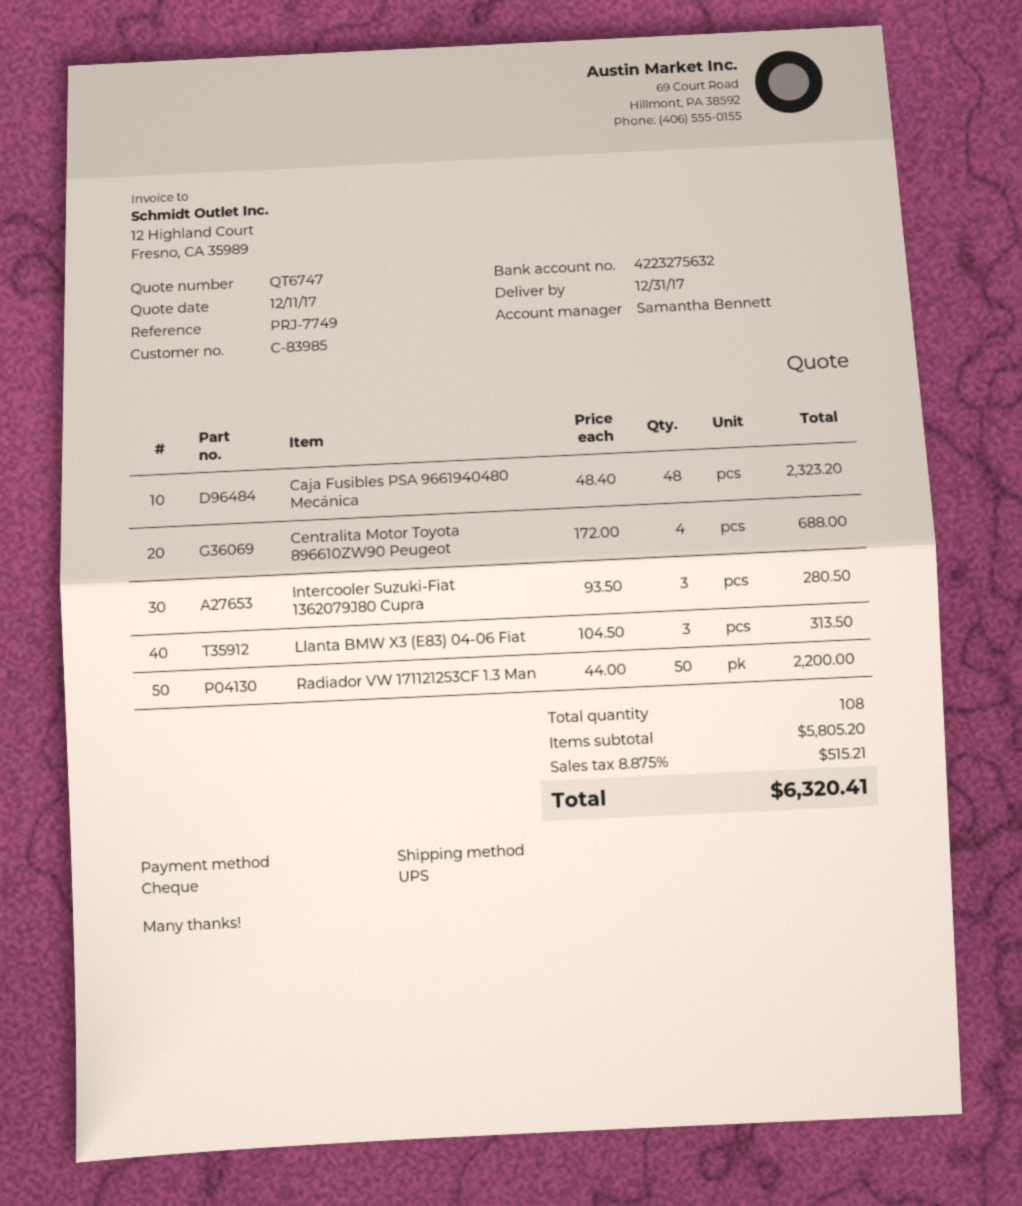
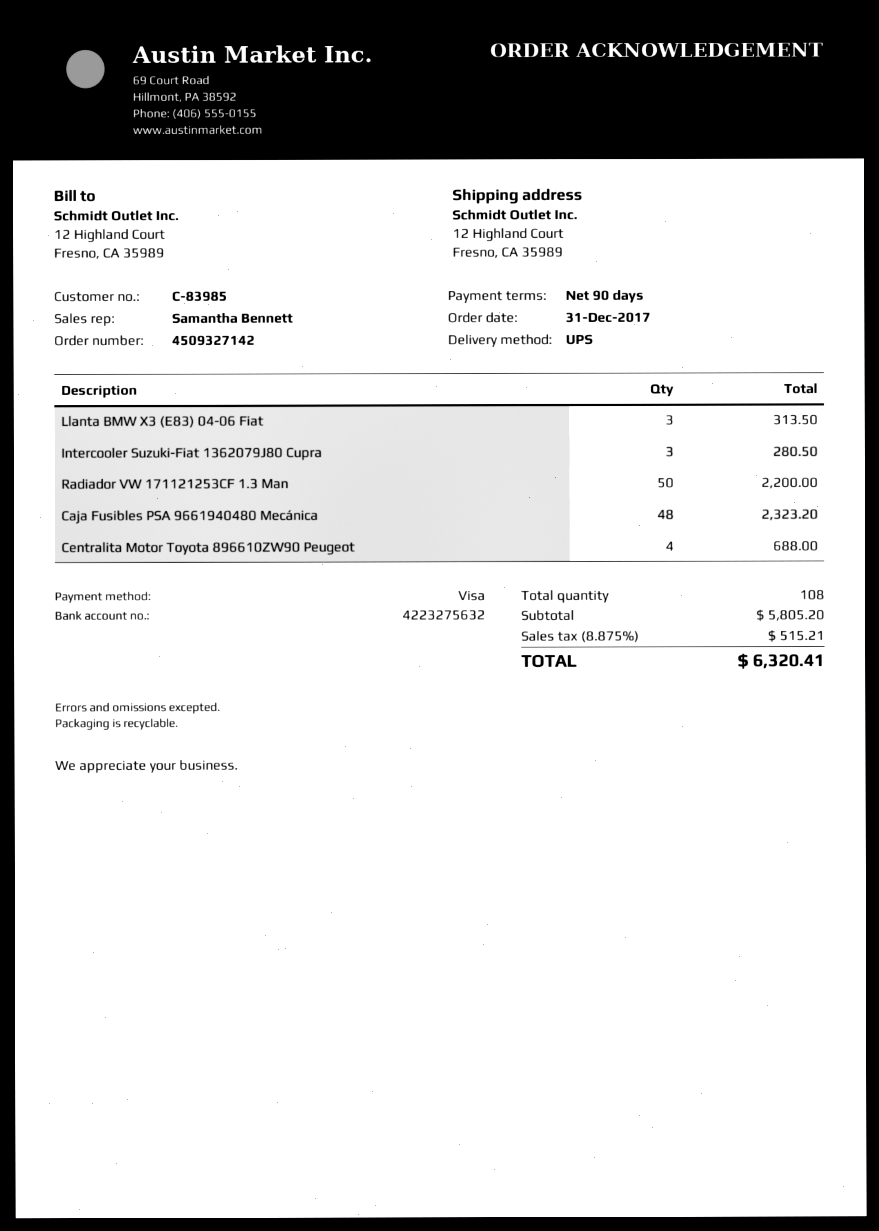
payment method: cheque -> Visa

